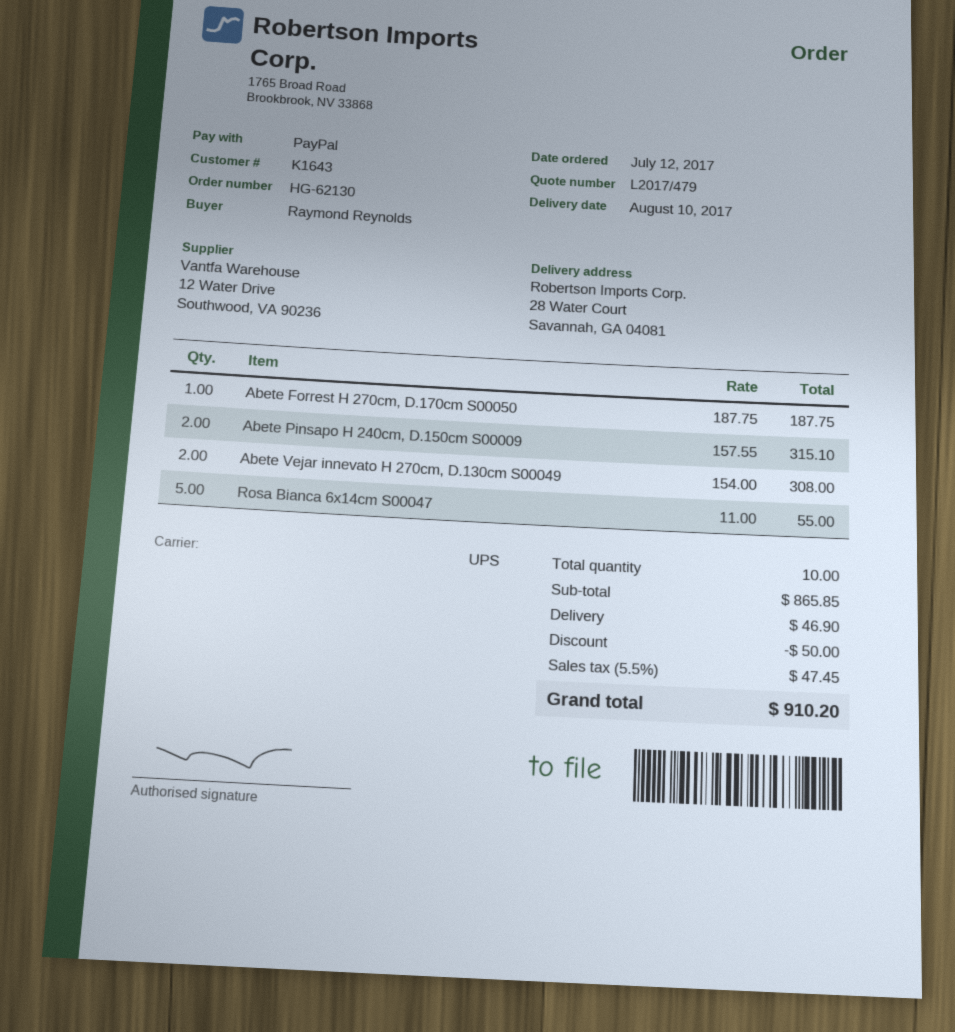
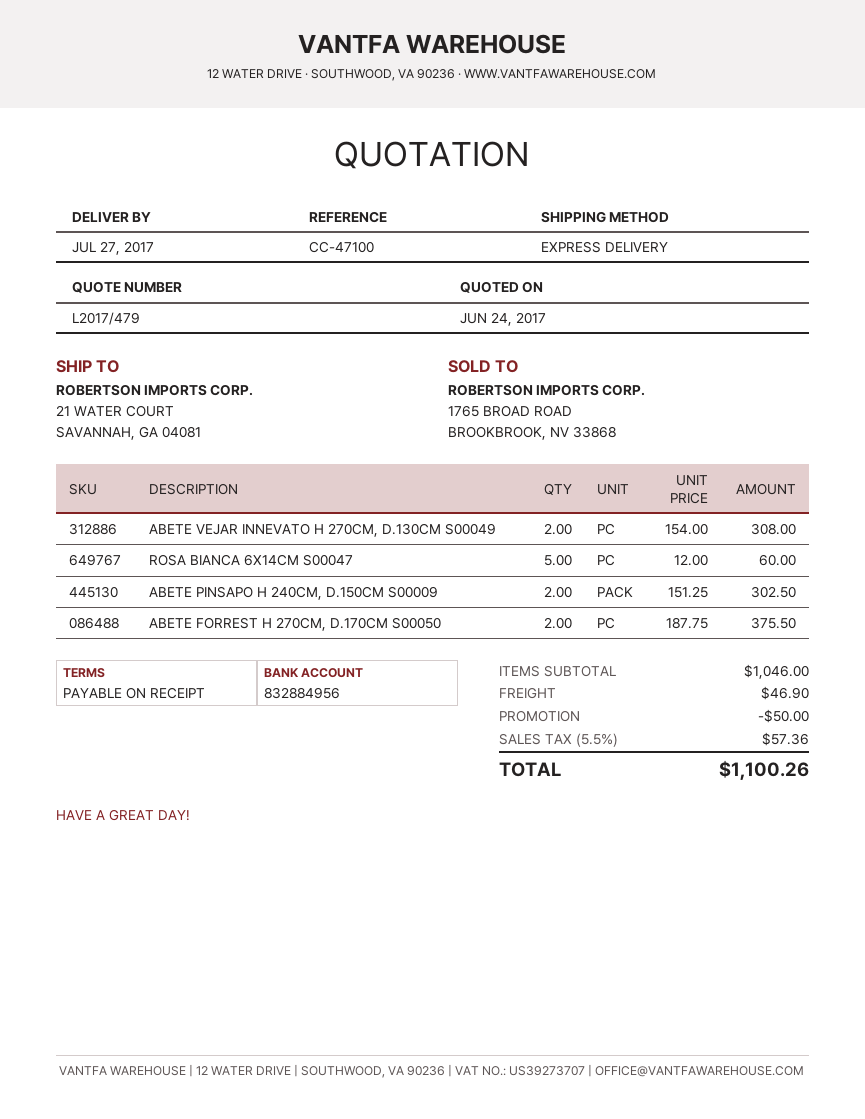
delivery date: 2017-08-10 -> 2017-07-27
shipping method: UPS -> express
ship to: 28 Water Court, Savannah, GA 04081 -> 21 WATER COURT, SAVANNAH, GA 04081
Abete Forrest H 270cm, D.170cm S00050: 1 x 187.75 = 187.75 -> 2 x 187.75 = 375.50
Abete Pinsapo H 240cm, D.150cm S00009: 2 x 157.55 = 315.10 -> 2 x 151.25 = 302.50
Rosa Bianca 6x14cm S00047: 5 x 11.00 = 55.00 -> 5 x 12.00 = 60.00
subtotal: 865.85 -> 1046.00
tax: 5.5% = 47.45 -> 5.5% = 57.36
total: 910.20 -> 1100.26

